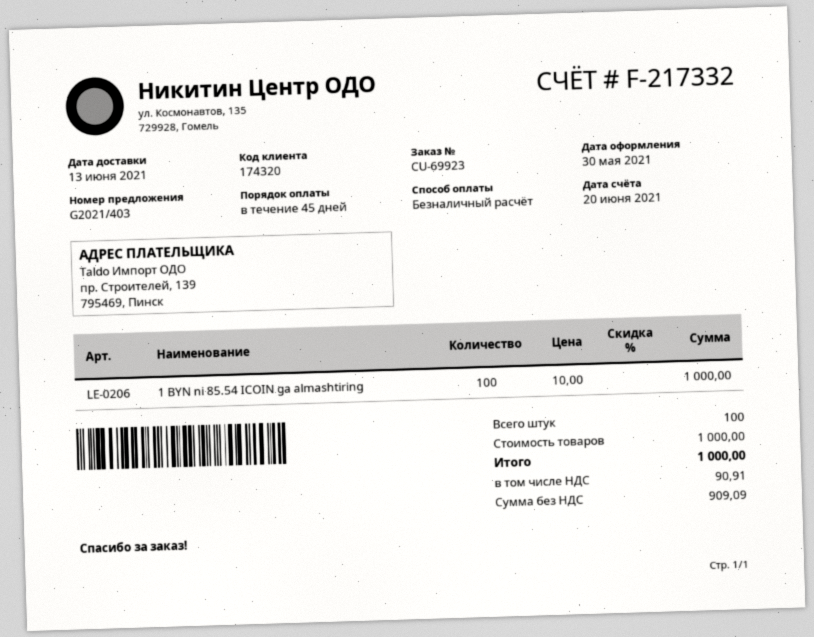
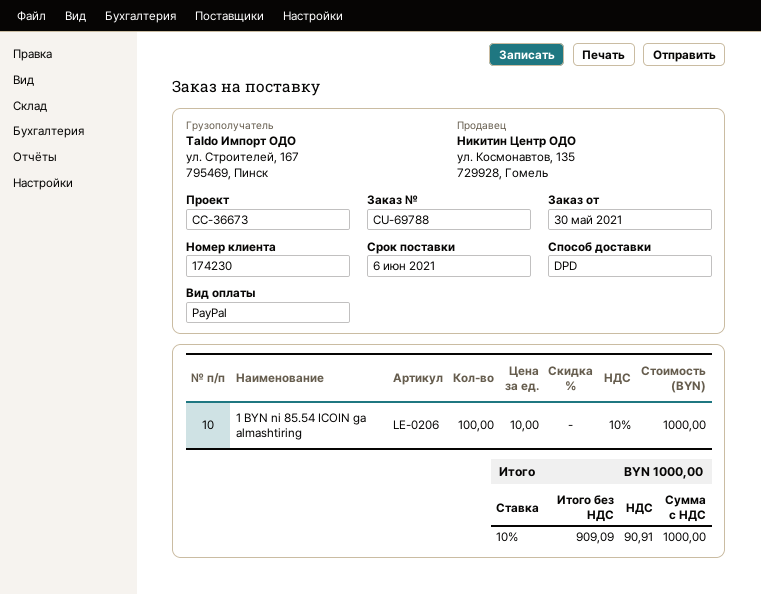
order number: CU-69923 -> CU-69788
delivery date: 2021-06-13 -> 2021-06-06
customer number: 174320 -> 174230
payment method: bank transfer -> PayPal

